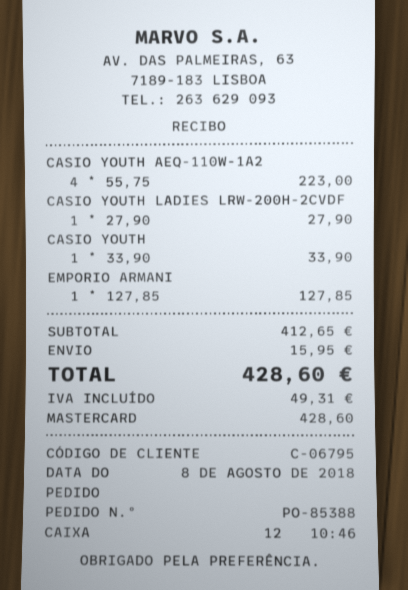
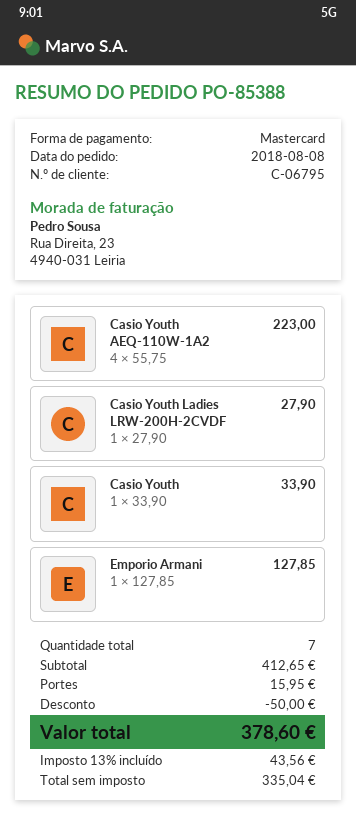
discount: none -> 50.00
tax: 49.31 -> 43.56
total: 428.60 -> 378.60

